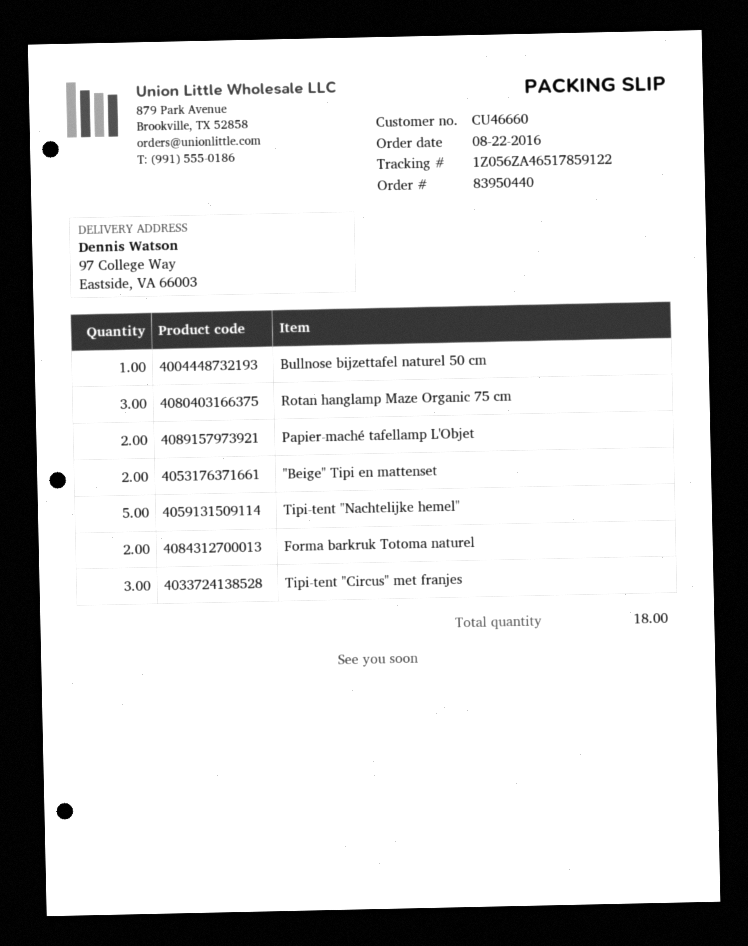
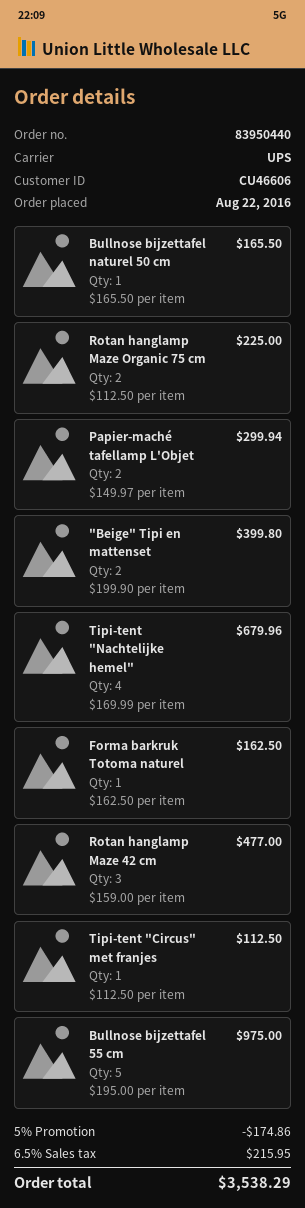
customer number: CU46660 -> CU46606
Rotan hanglamp Maze Organic 75 cm: 3 -> 2
Tipi-tent "Nachtelijke hemel": 5 -> 4
Forma barkruk Totoma naturel: 2 -> 1
Tipi-tent "Circus" met franjes: 3 -> 1
Rotan hanglamp Maze 42 cm: none -> 3
Bullnose bijzettafel 55 cm: none -> 5

